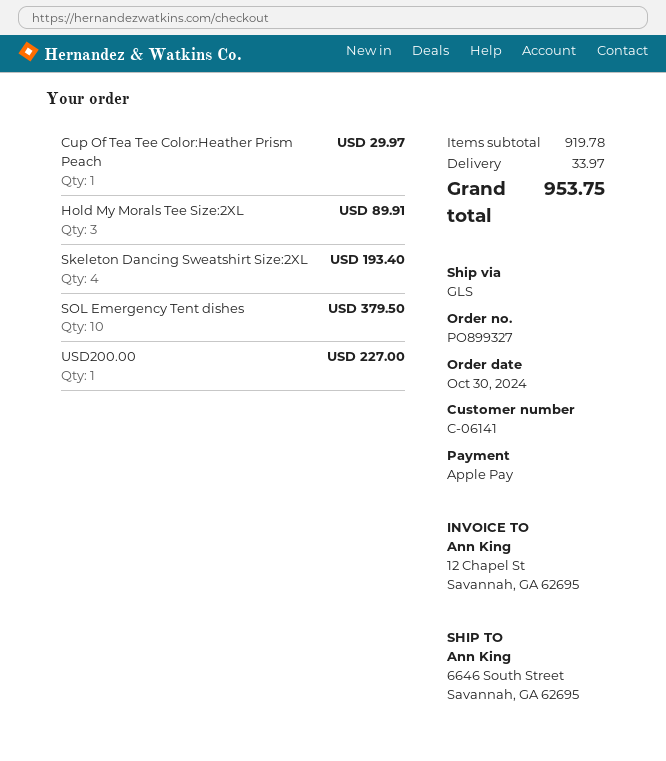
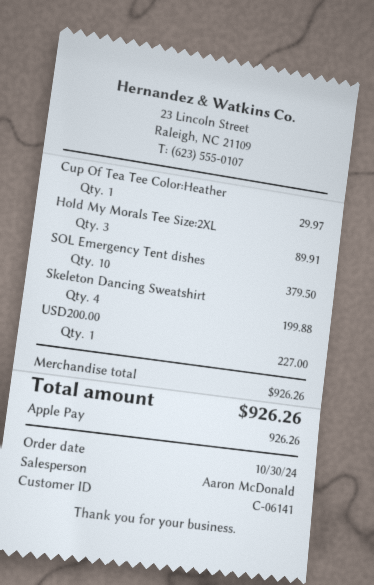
Skeleton Dancing Sweatshirt Size:2XL: 4 for 193.40 -> 4 for 199.88
subtotal: 919.78 -> 926.26
shipping: 33.97 -> none
total: 953.75 -> 926.26

